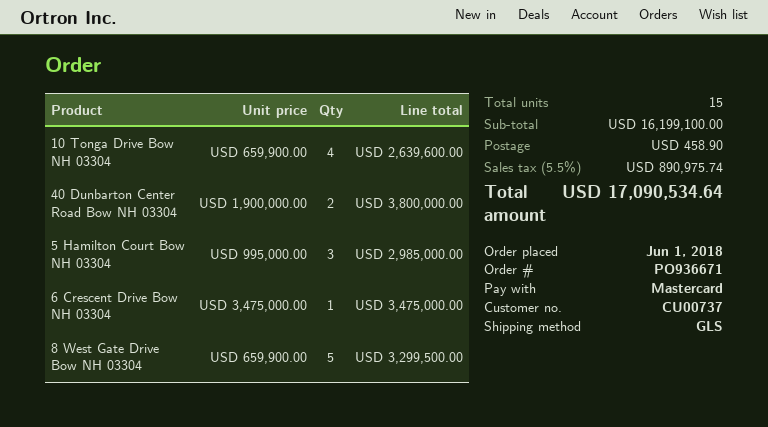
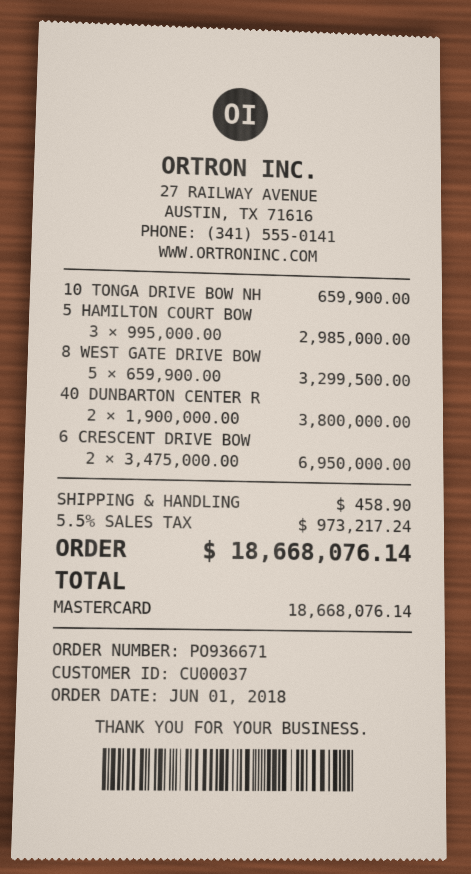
customer number: CU00737 -> CU00037
10 Tonga Drive Bow NH 03304: 4 x 659900.00 = 2639600.00 -> 1 x 659900.00 = 659900.00
6 Crescent Drive Bow NH 03304: 1 x 3475000.00 = 3475000.00 -> 2 x 3475000.00 = 6950000.00
tax: 5.5% = 890975.74 -> 5.5% = 973217.24
total: 17090534.64 -> 18668076.14

